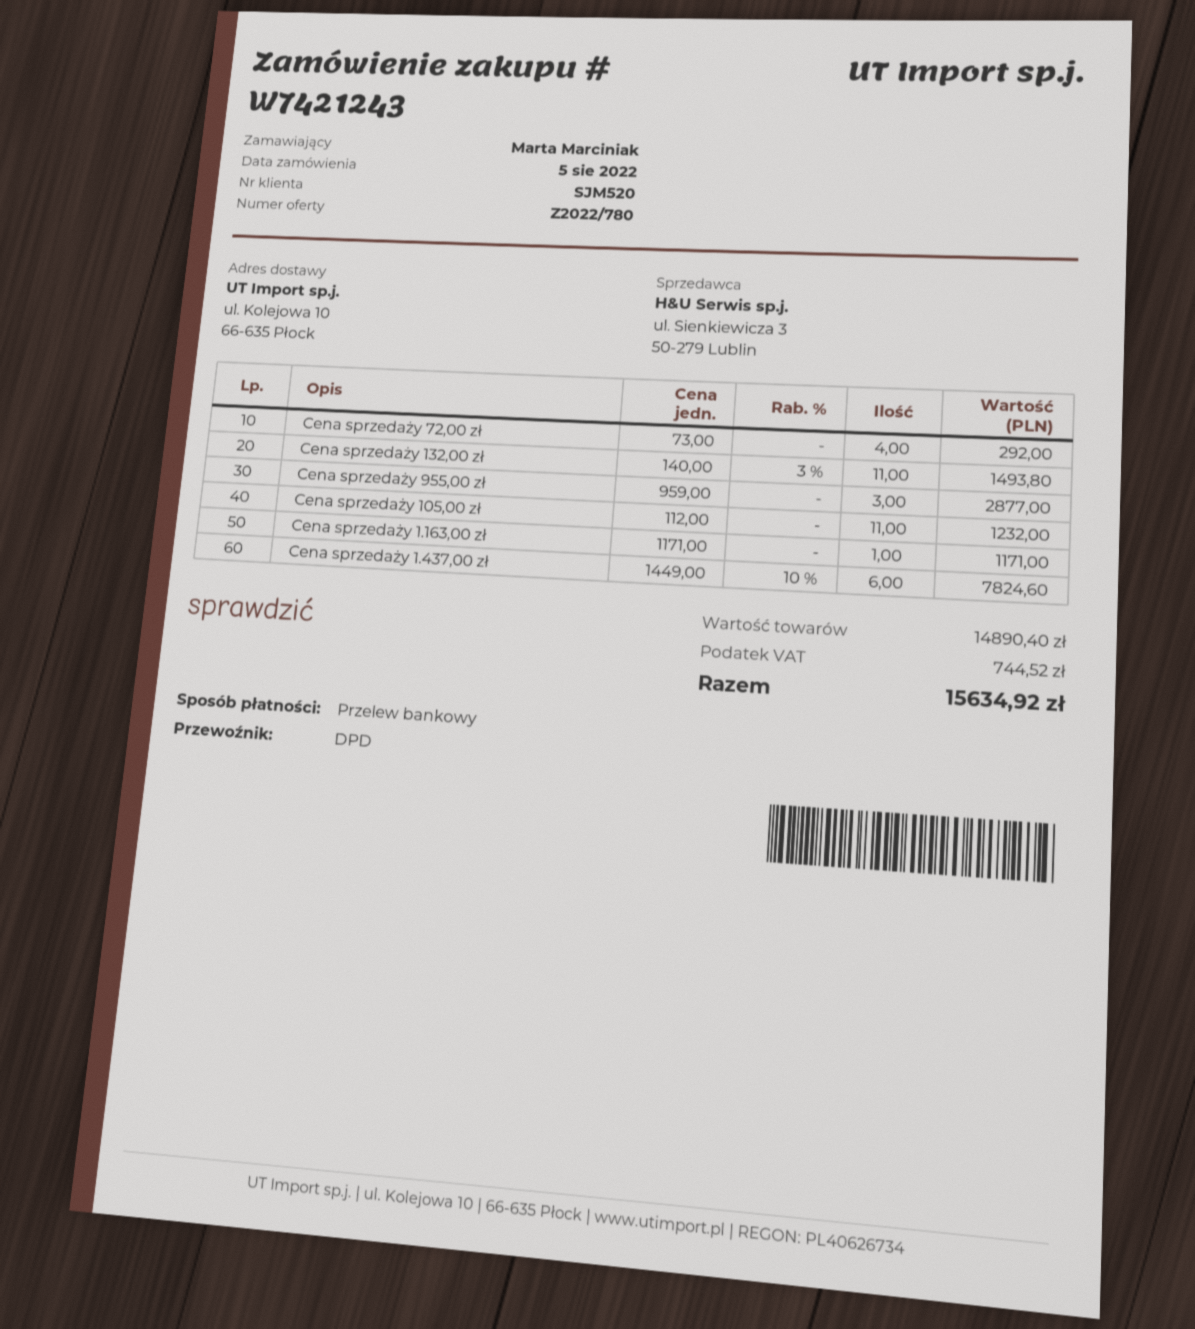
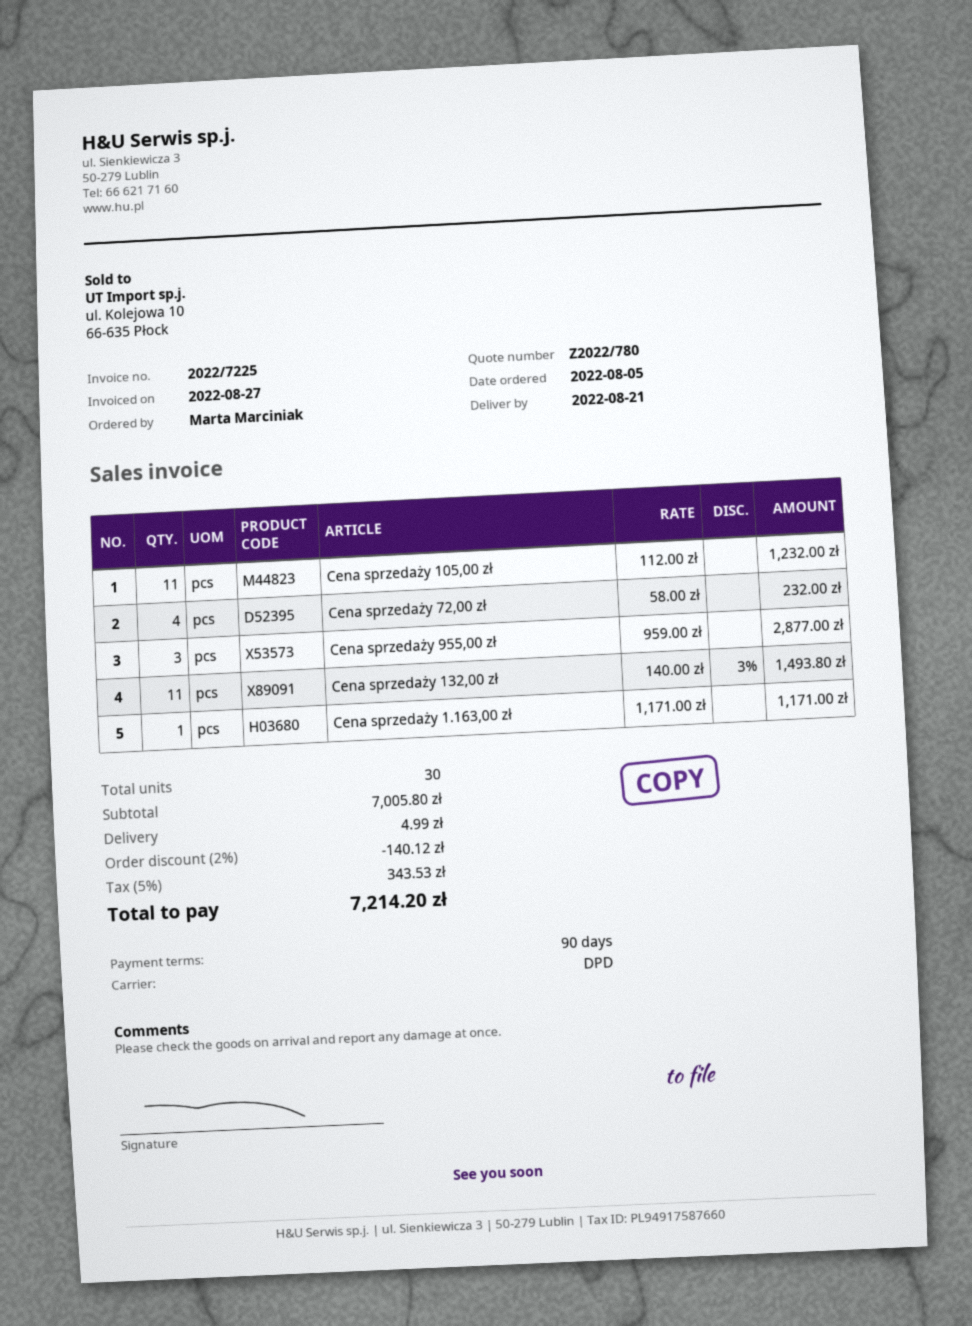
Cena sprzedaży 72,00 zł: 4 x 73.00 = 292.00 -> 4 x 58.00 = 232.00
Cena sprzedaży 1.437,00 zł: 6 x 1449.00 - 10% = 7824.60 -> none
subtotal: 14890.40 -> 7005.80
discount: none -> 2% = 140.12
shipping: none -> 4.99
tax: 744.52 -> 343.53
total: 15634.92 -> 7214.20

